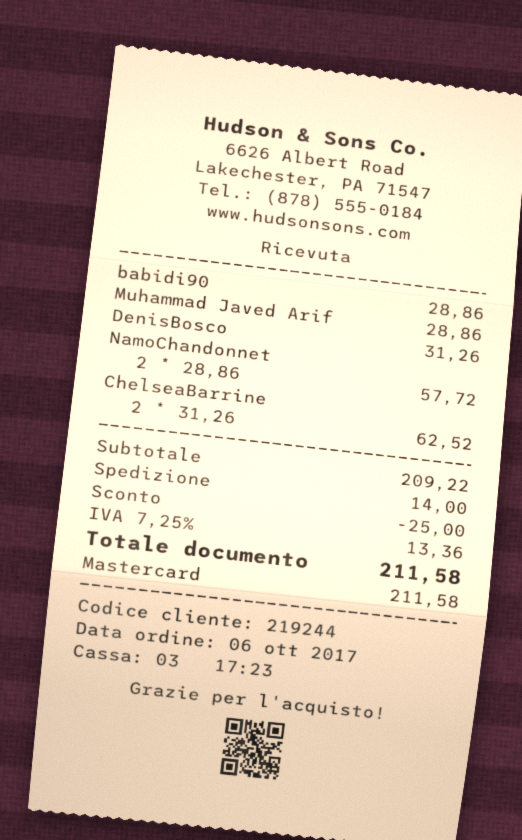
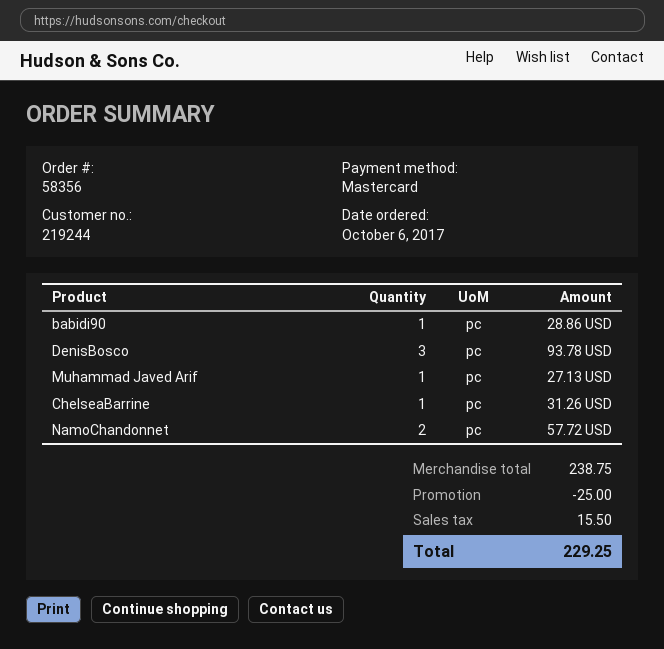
Muhammad Javed Arif: 1 for 28.86 -> 1 for 27.13
DenisBosco: 1 for 31.26 -> 3 for 93.78
ChelseaBarrine: 2 for 62.52 -> 1 for 31.26
subtotal: 209.22 -> 238.75
shipping: 14.00 -> none
tax: 13.36 -> 15.50
total: 211.58 -> 229.25

